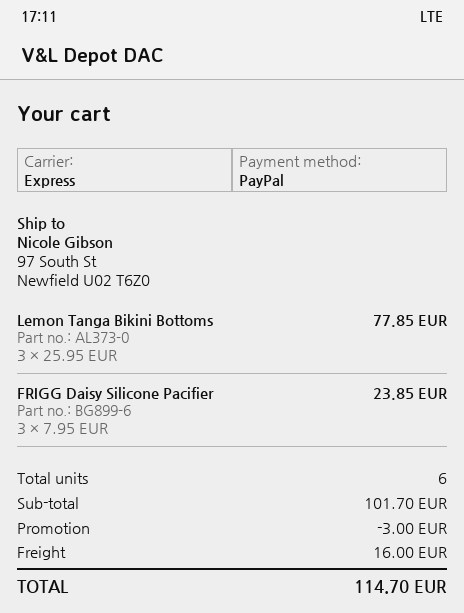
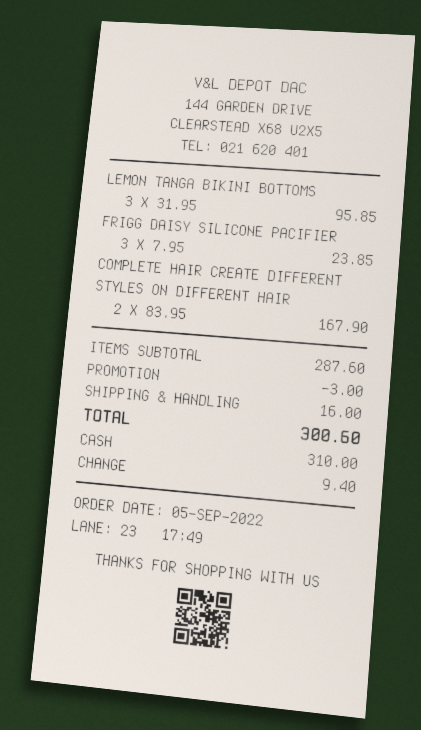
payment method: PayPal -> cash
Lemon Tanga Bikini Bottoms: 3 x 25.95 = 77.85 -> 3 x 31.95 = 95.85
COMPLETE HAIR CREATE DIFFERENT STYLES ON DIFFERENT HAIR: none -> 2 x 83.95 = 167.90
subtotal: 101.70 -> 287.60
total: 114.70 -> 300.60

